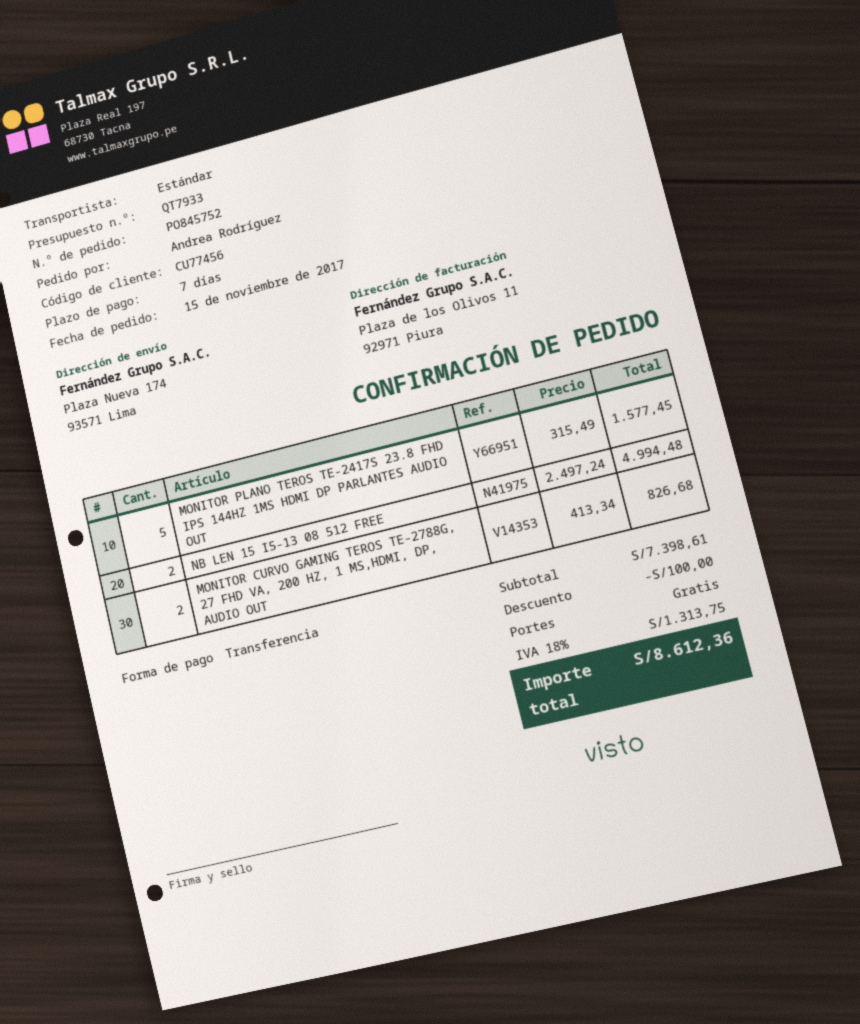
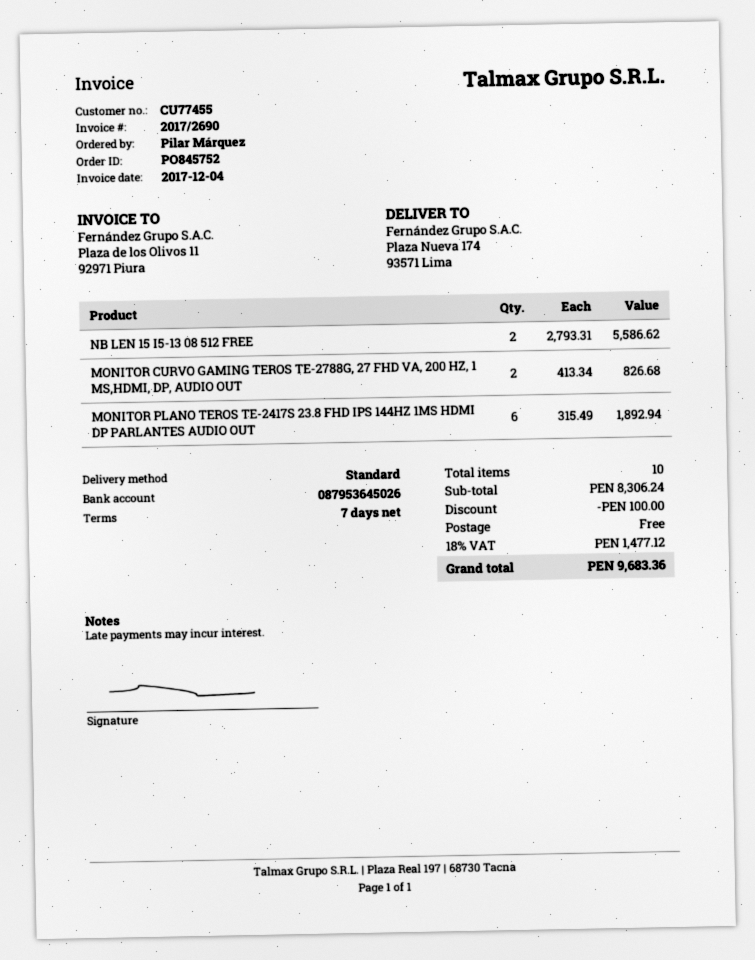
customer number: CU77456 -> CU77455
ordered by: Andrea Rodríguez -> Pilar Márquez
MONITOR PLANO TEROS TE-2417S 23.8 FHD IPS 144HZ 1MS HDMI DP PARLANTES AUDIO OUT: 5 x 315.49 = 1577.45 -> 6 x 315.49 = 1892.94
NB LEN 15 I5-13 08 512 FREE: 2 x 2497.24 = 4994.48 -> 2 x 2793.31 = 5586.62
subtotal: 7398.61 -> 8306.24
tax: 18% = 1313.75 -> 18% = 1477.12
total: 8612.36 -> 9683.36

